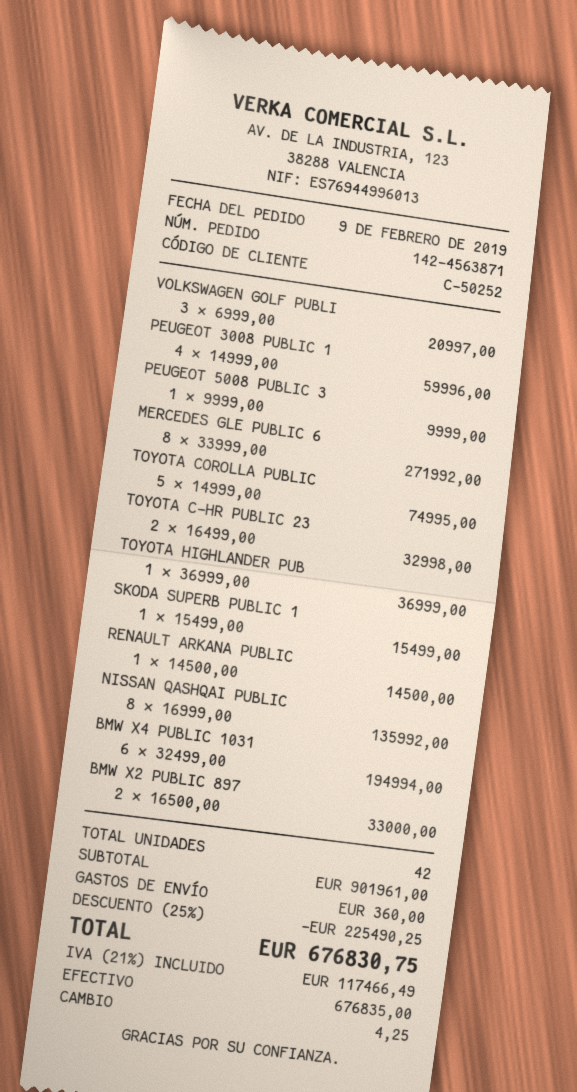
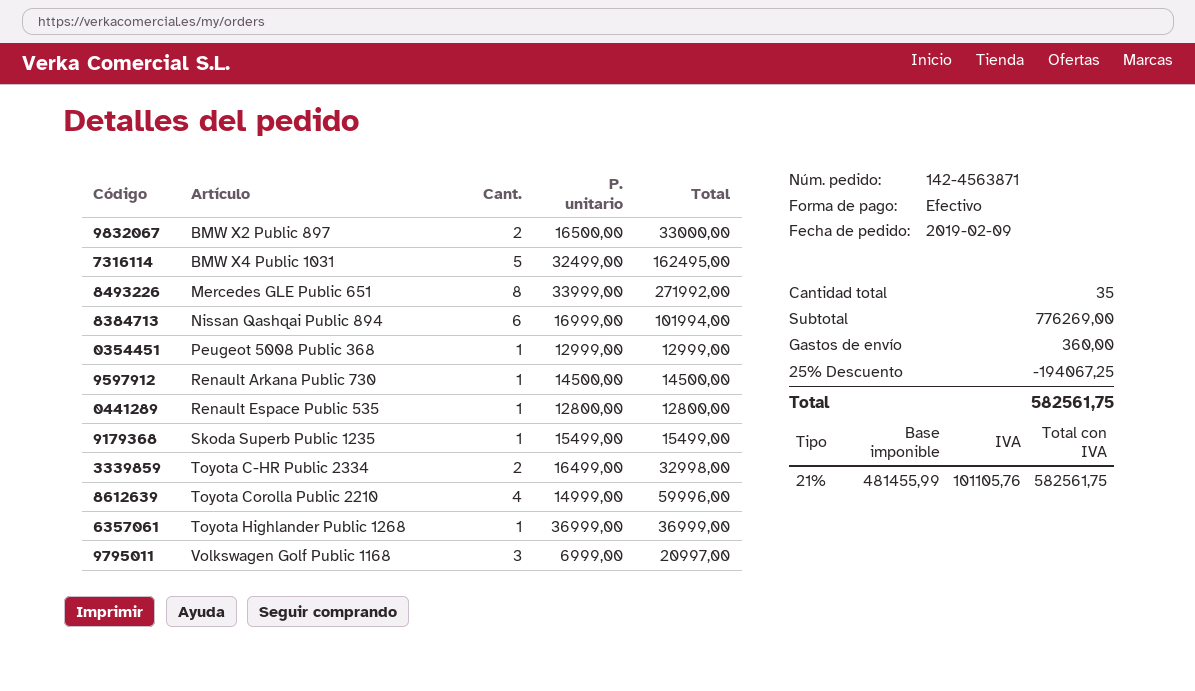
PEUGEOT 3008 PUBLIC 1: 4 x 14999.00 = 59996.00 -> none
PEUGEOT 5008 PUBLIC 3: 1 x 9999.00 = 9999.00 -> 1 x 12999.00 = 12999.00
TOYOTA COROLLA PUBLIC: 5 x 14999.00 = 74995.00 -> 4 x 14999.00 = 59996.00
NISSAN QASHQAI PUBLIC: 8 x 16999.00 = 135992.00 -> 6 x 16999.00 = 101994.00
BMW X4 PUBLIC 1031: 6 x 32499.00 = 194994.00 -> 5 x 32499.00 = 162495.00
Renault Espace Public 535: none -> 1 x 12800.00 = 12800.00
total quantity: 42 -> 35
subtotal: 901961.00 -> 776269.00
discount: 25% = 225490.25 -> 25% = 194067.25
tax: 21% = 117466.49 -> 21% = 101105.76
total: 676830.75 -> 582561.75

